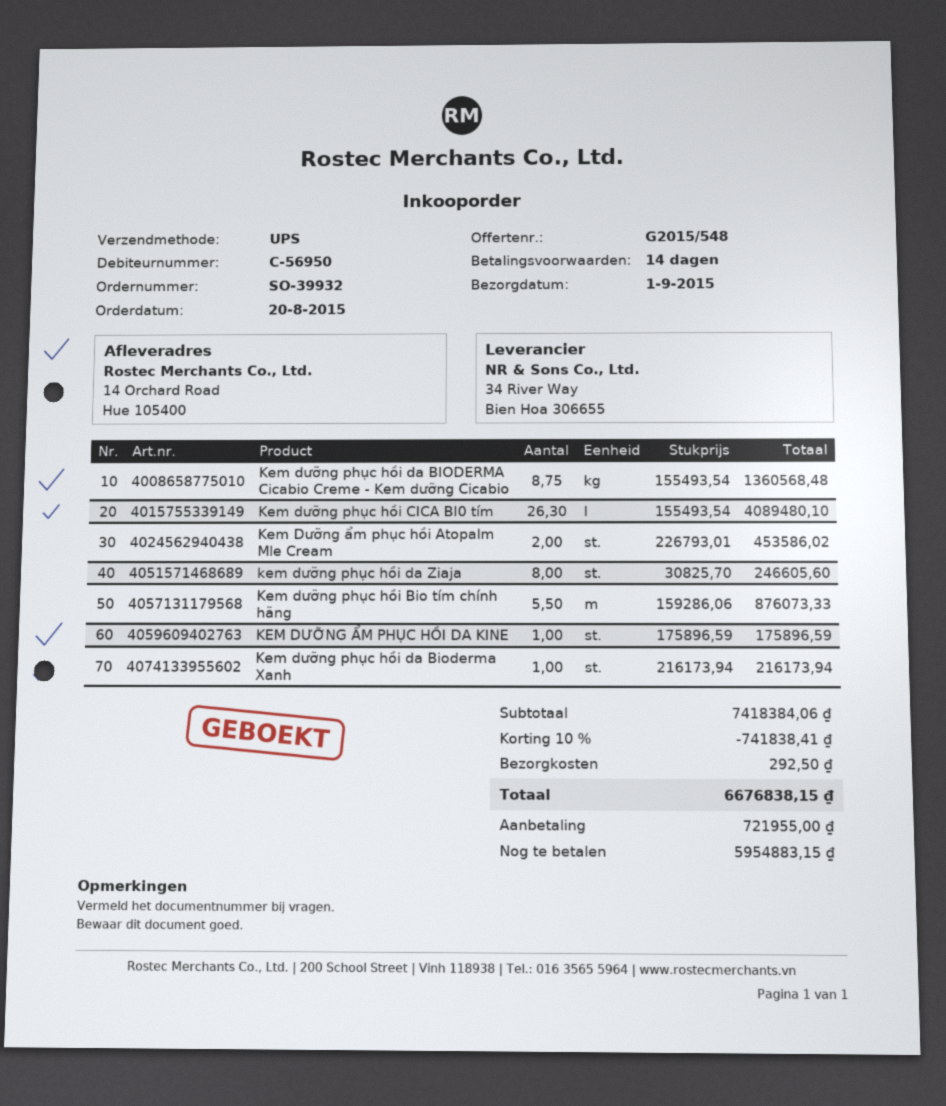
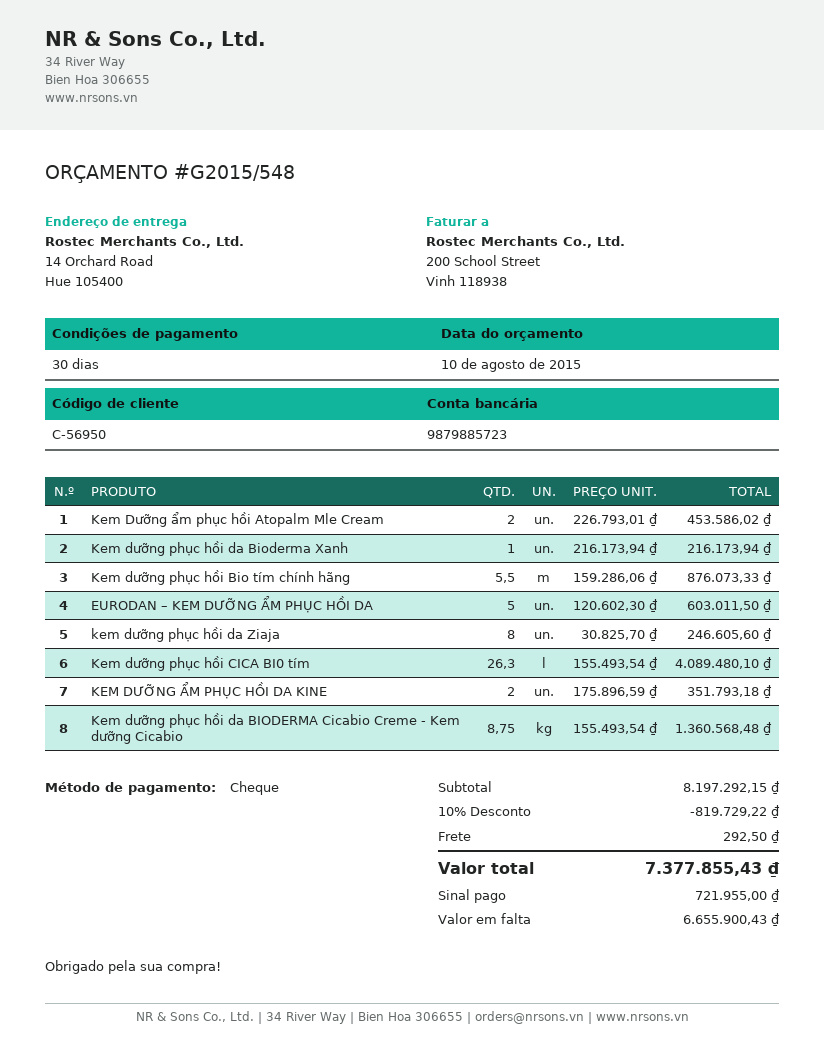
payment terms: 14 days -> 30 days
KEM DƯỠNG ẨM PHỤC HỒI DA KINE: 1 x 175896.59 = 175896.59 -> 2 x 175896.59 = 351793.18
EURODAN – KEM DƯỠNG ẨM PHỤC HỒI DA: none -> 5 x 120602.30 = 603011.50
subtotal: 7418384.06 -> 8197292.15
discount: 10% = 741838.41 -> 10% = 819729.22
total: 6676838.15 -> 7377855.43
balance: 5954883.15 -> 6655900.43

